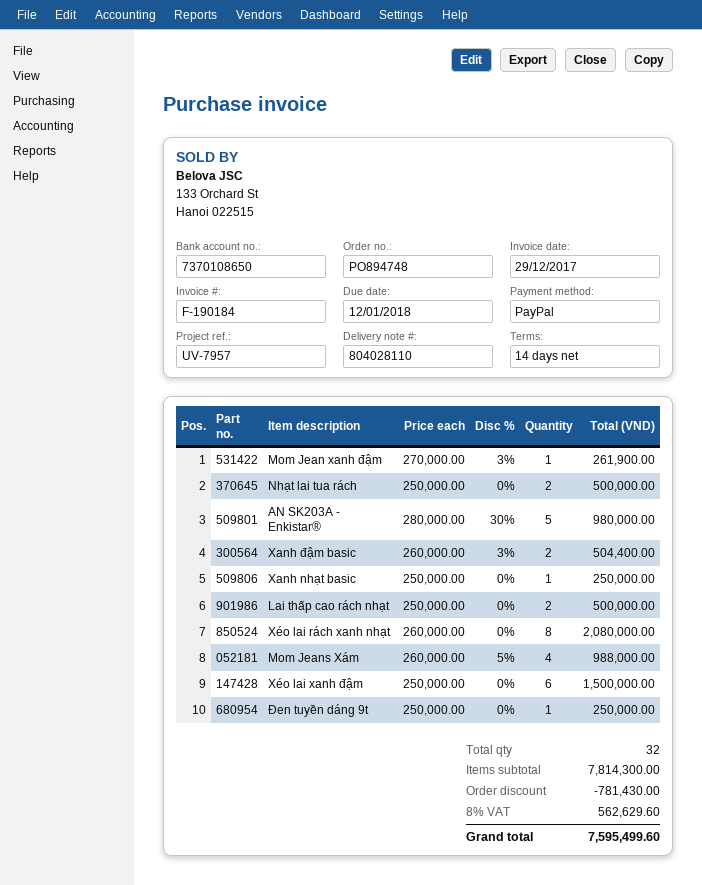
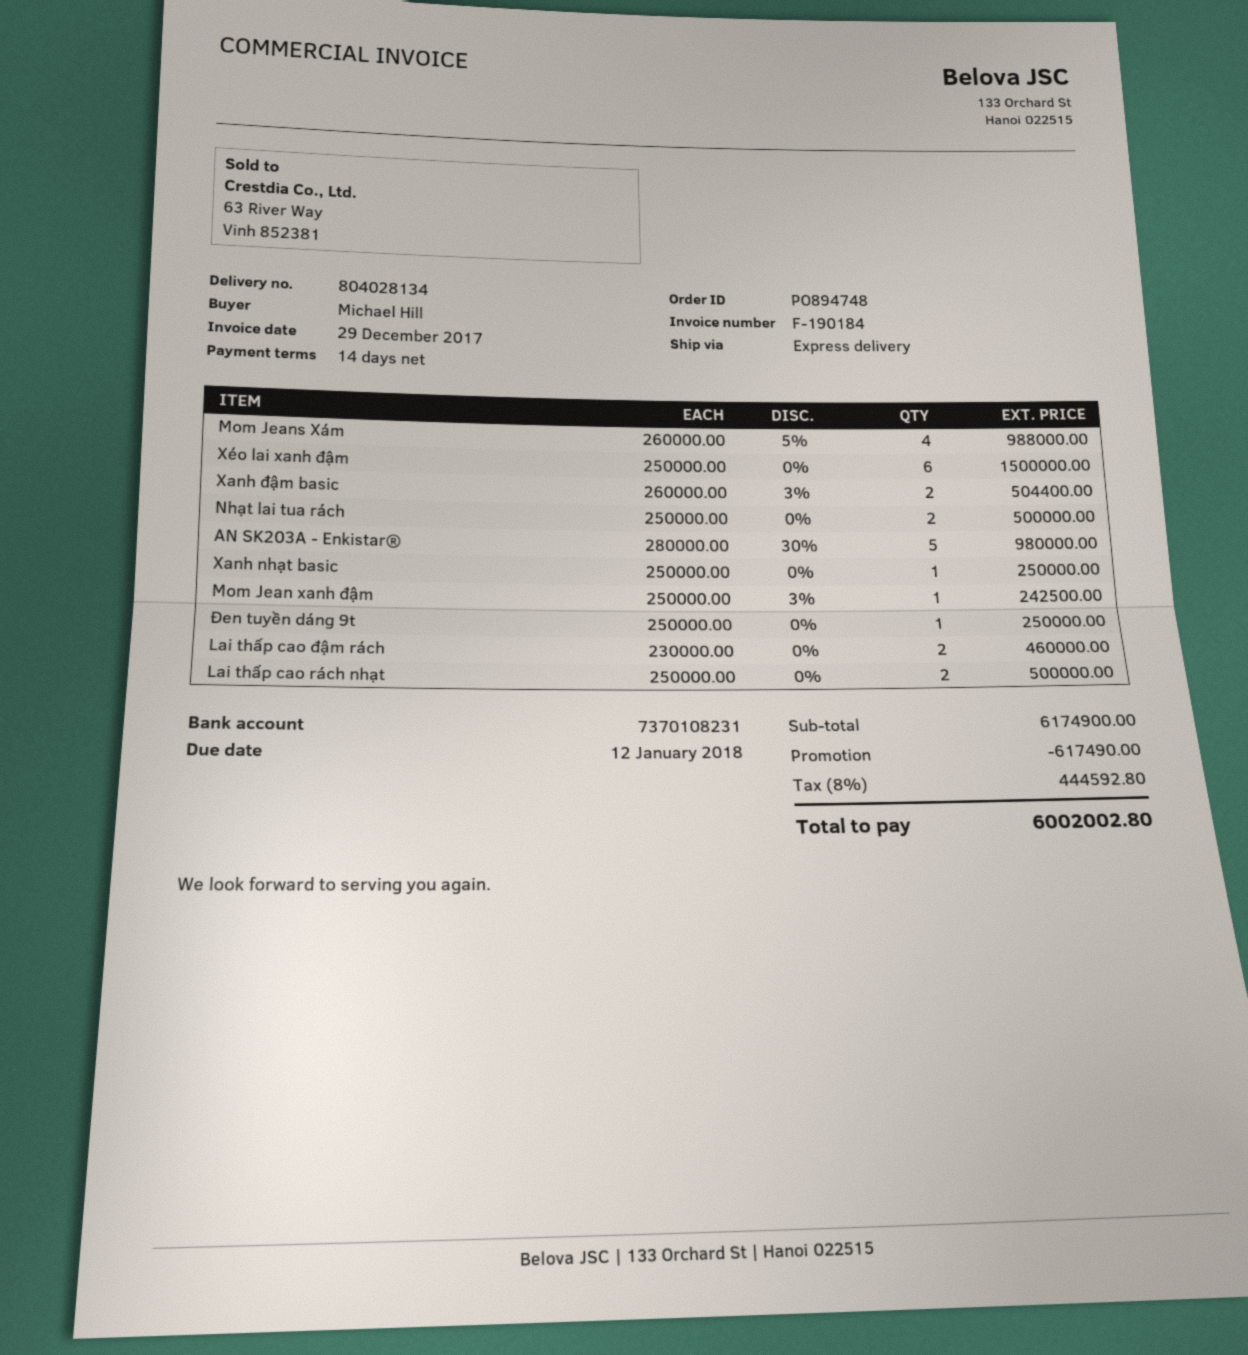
delivery note number: 804028110 -> 804028134
bank account: 7370108650 -> 7370108231
Mom Jean xanh đậm: 1 x 270000.00 - 3% = 261900.00 -> 1 x 250000.00 - 3% = 242500.00
Xéo lai rách xanh nhạt: 8 x 260000.00 = 2080000.00 -> none
Lai thấp cao đậm rách: none -> 2 x 230000.00 = 460000.00
subtotal: 7814300.00 -> 6174900.00
discount: 781430.00 -> 617490.00
tax: 8% = 562629.60 -> 8% = 444592.80
total: 7595499.60 -> 6002002.80

